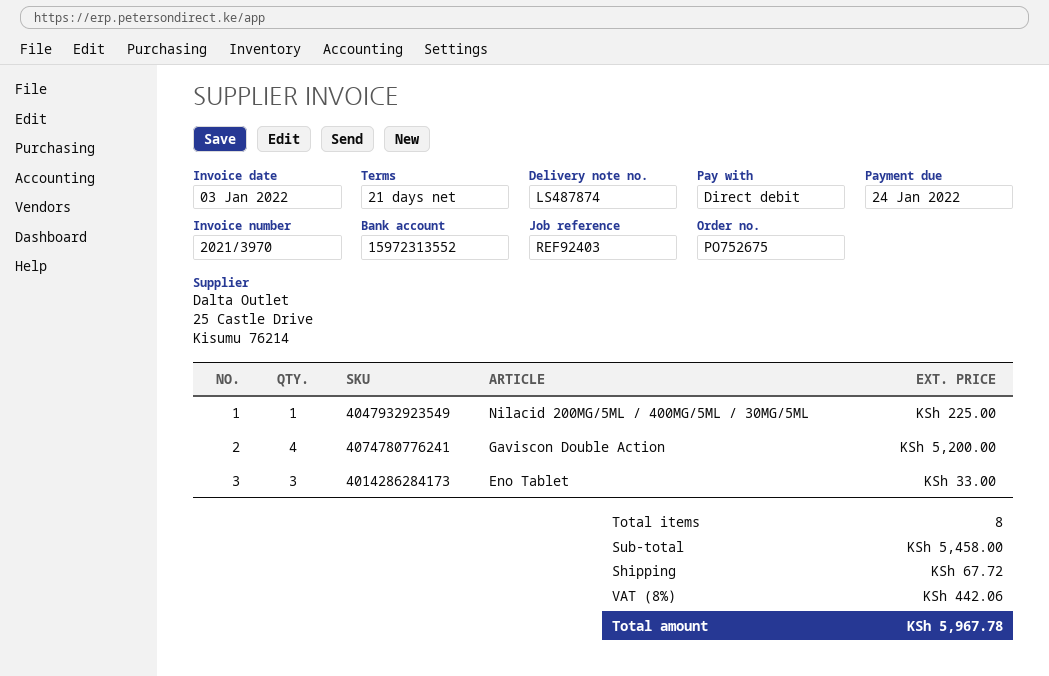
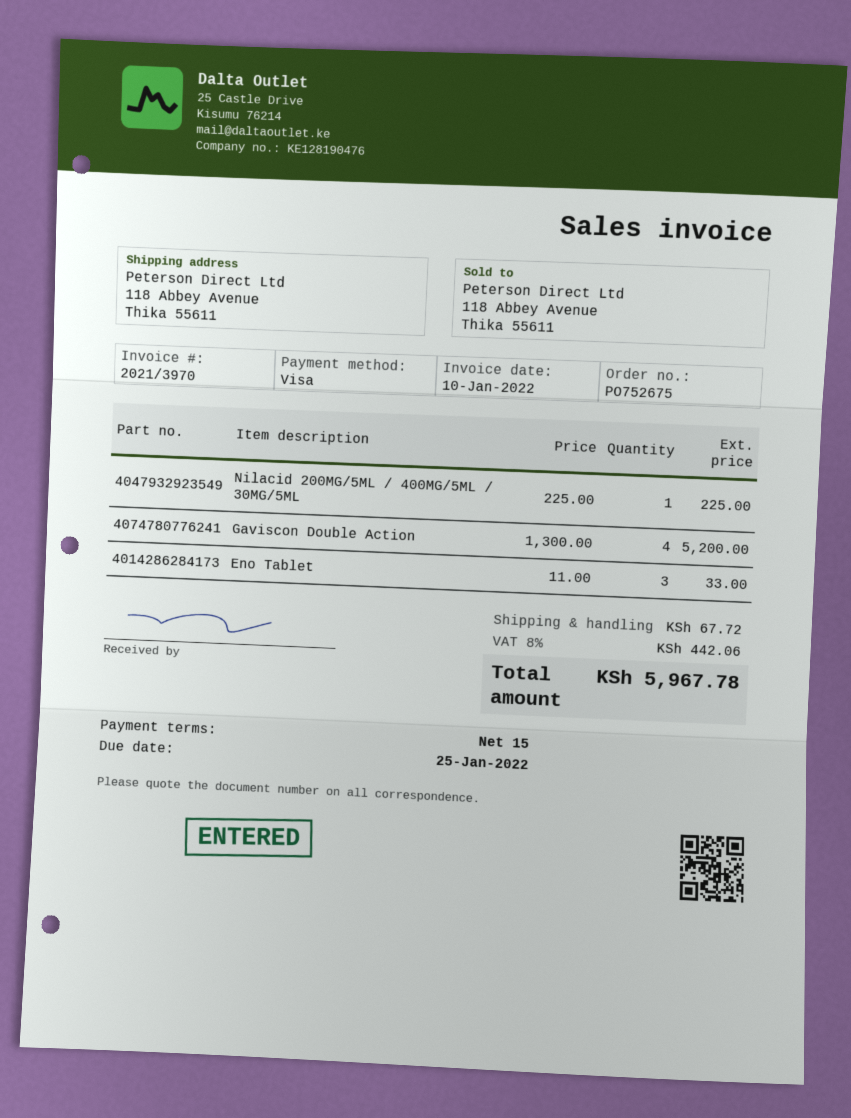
invoice date: 2022-01-03 -> 2022-01-10
payment terms: 21 days -> 15 days
due date: 2022-01-24 -> 2022-01-25
payment method: direct debit -> Visa

